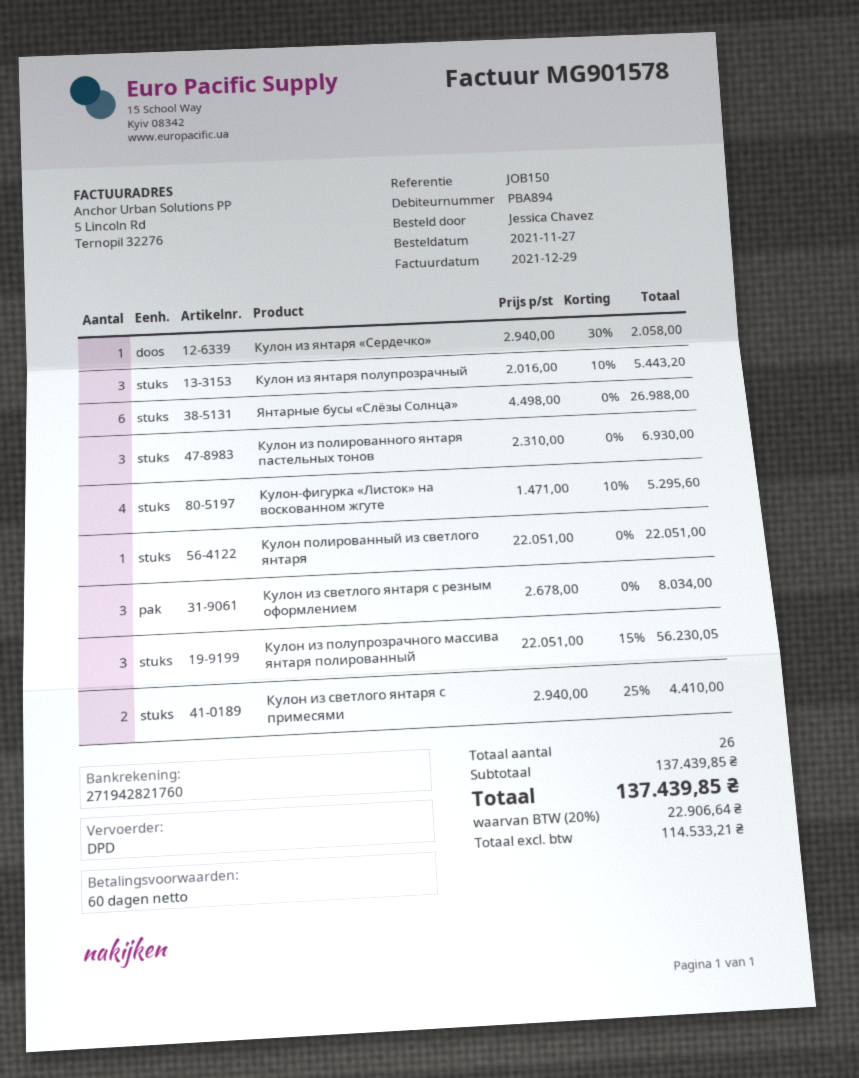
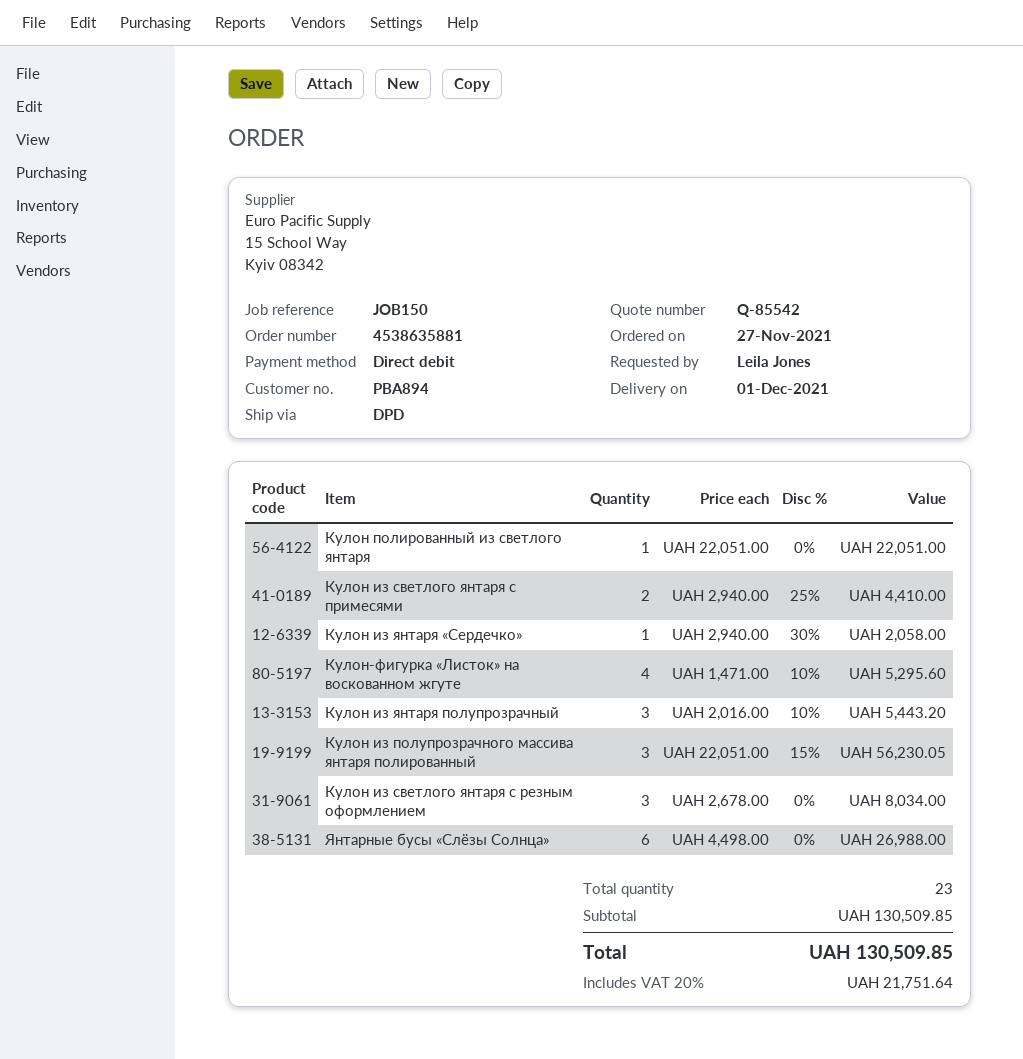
ordered by: Jessica Chavez -> Leila Jones
Кулон из полированного янтаря пастельных тонов: 3 x 2310.00 = 6930.00 -> none
total quantity: 26 -> 23
subtotal: 137439.85 -> 130509.85
tax: 20% = 22906.64 -> 20% = 21751.64
total: 137439.85 -> 130509.85

